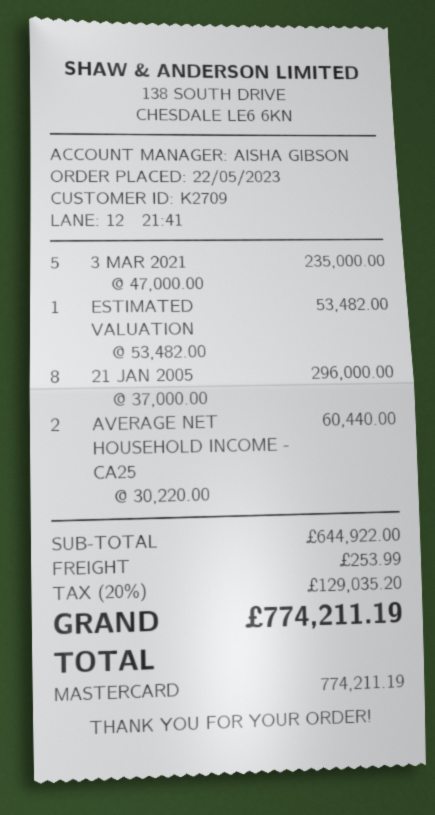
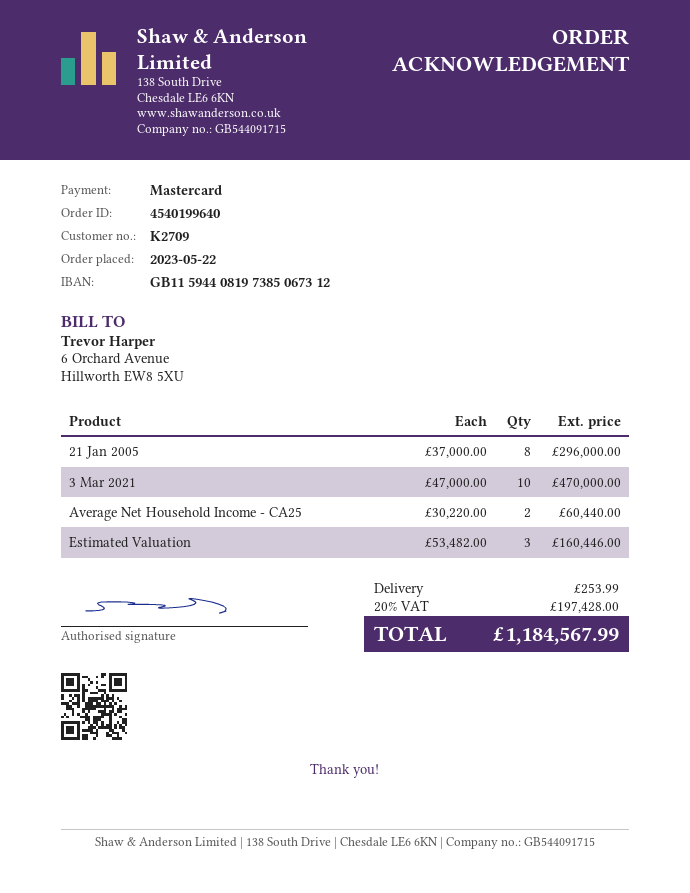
3 MAR 2021: 5 x 47000.00 = 235000.00 -> 10 x 47000.00 = 470000.00
ESTIMATED VALUATION: 1 x 53482.00 = 53482.00 -> 3 x 53482.00 = 160446.00
tax: 20% = 129035.20 -> 20% = 197428.00
total: 774211.19 -> 1184567.99

